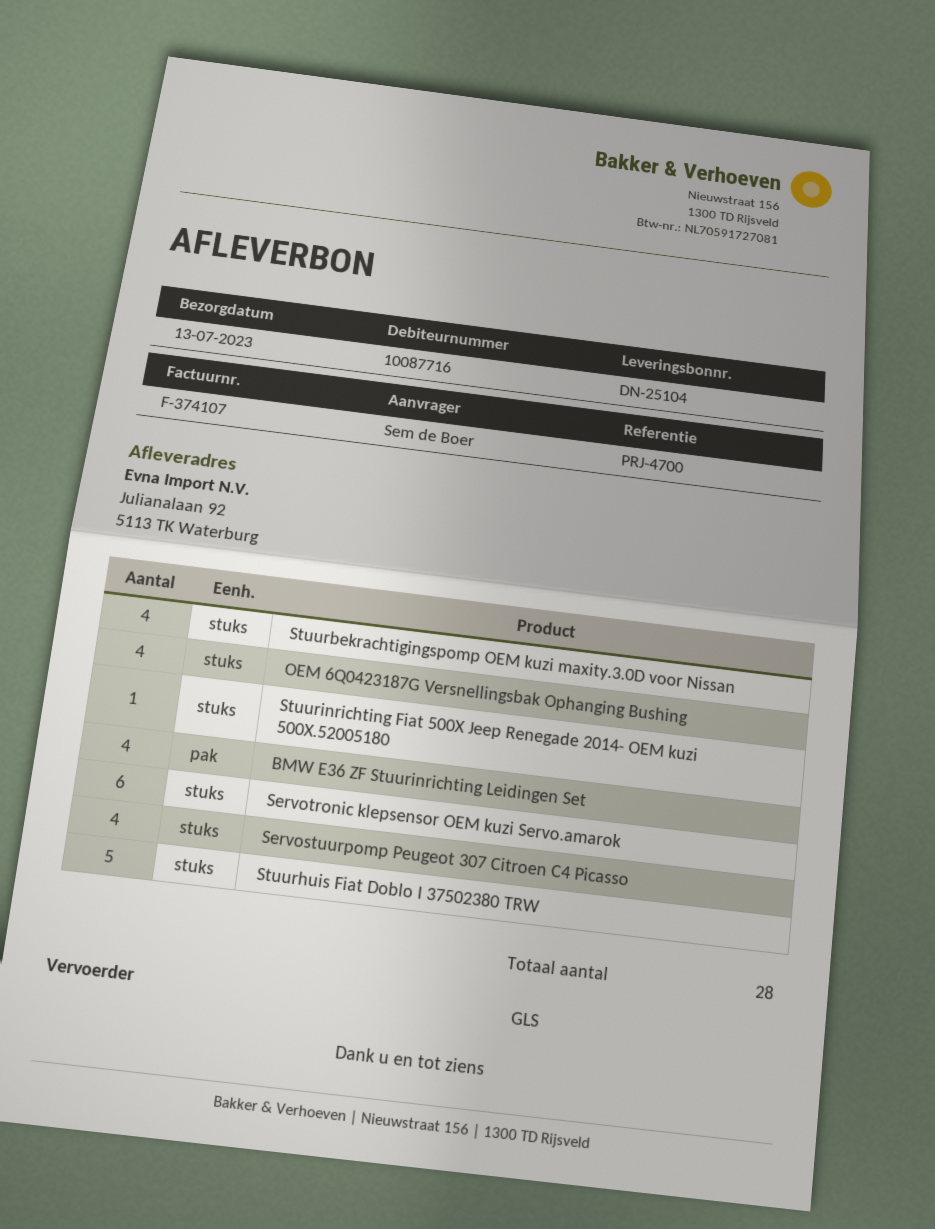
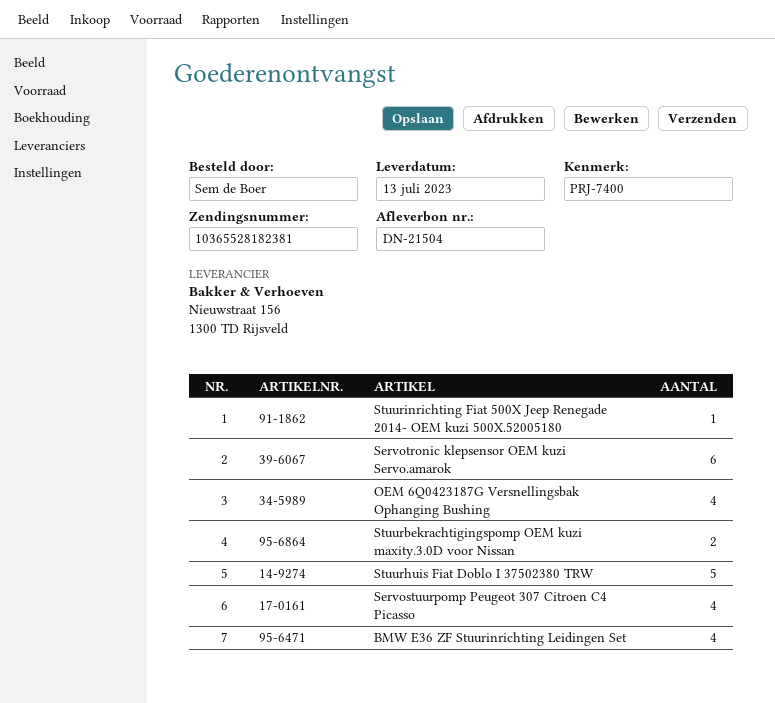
delivery note number: DN-25104 -> DN-21504
reference: PRJ-4700 -> PRJ-7400
Stuurbekrachtigingspomp OEM kuzi maxity.3.0D voor Nissan: 4 -> 2

